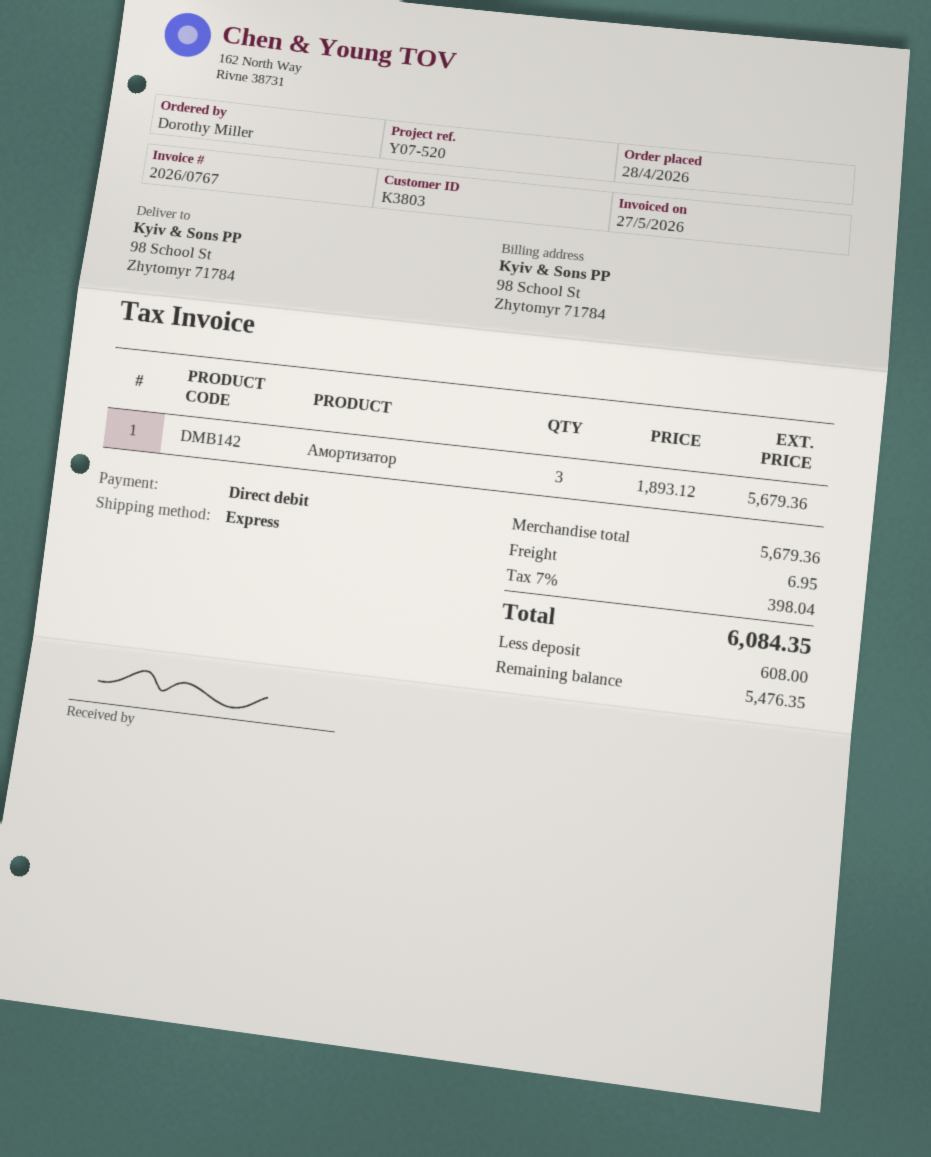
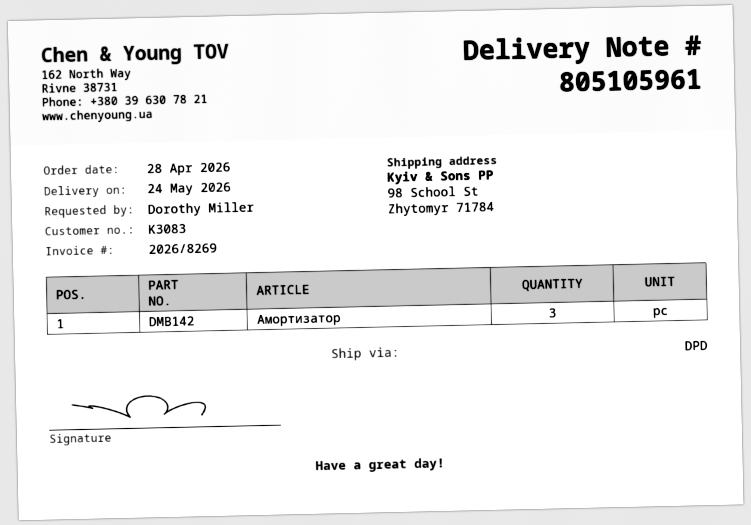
invoice number: 2026/0767 -> 2026/8269
customer number: K3803 -> K3083
shipping method: express -> DPD

